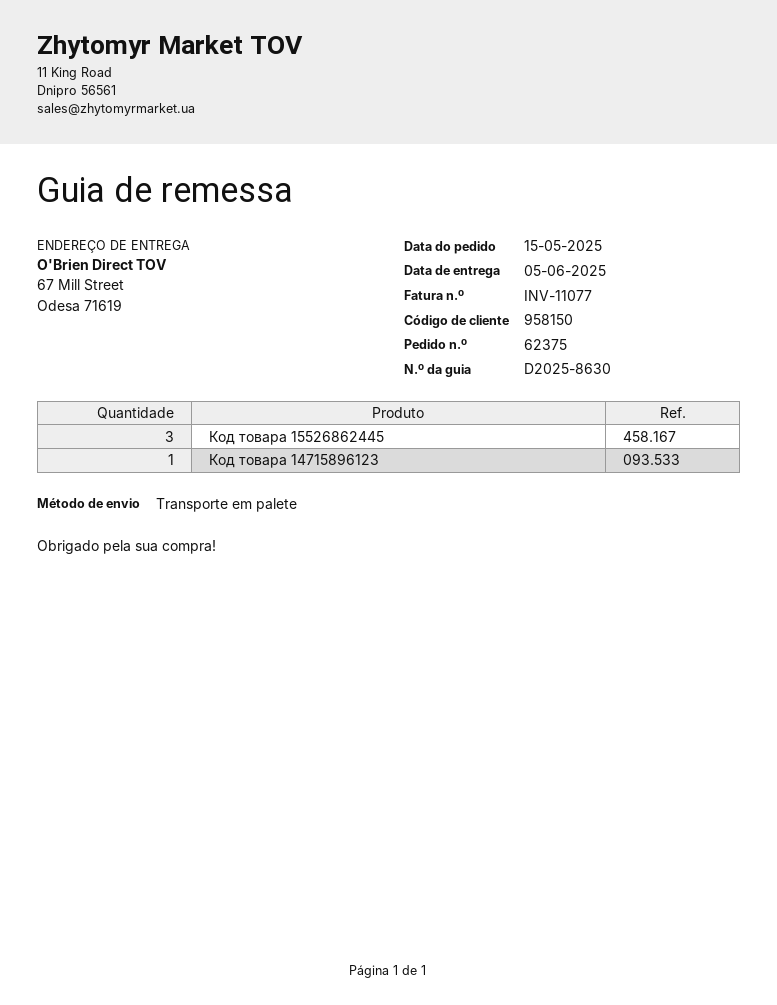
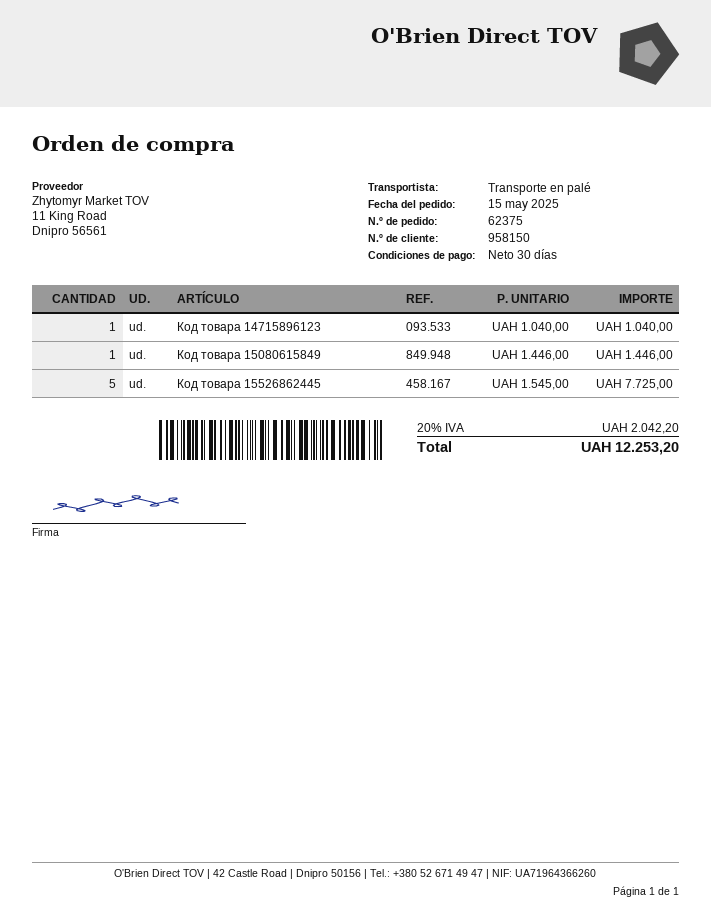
Код товара 15526862445: 3 -> 5
Код товара 15080615849: none -> 1

